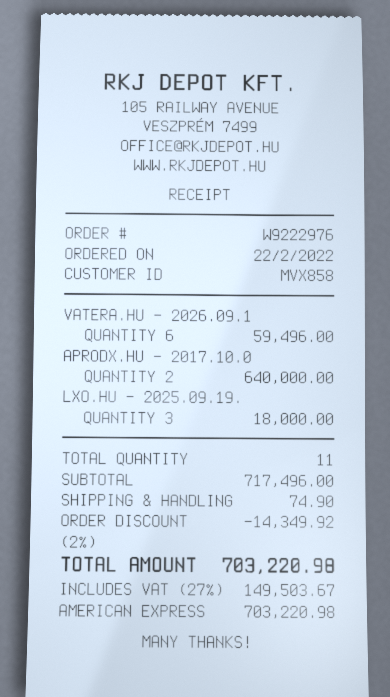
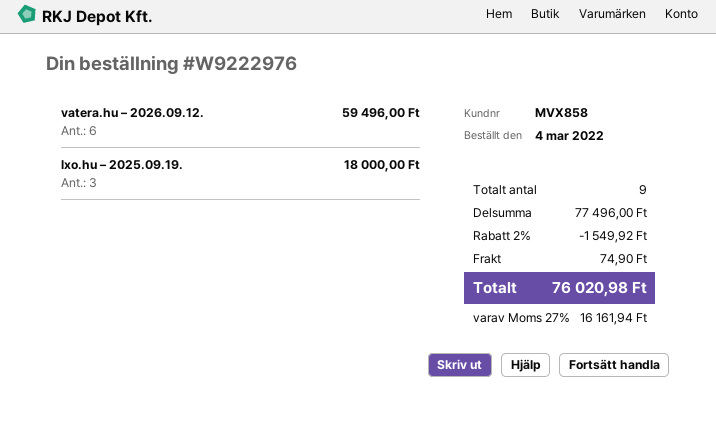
order date: 2022-02-22 -> 2022-03-04
APRODX.HU – 2017.10.0: 2 for 640000.00 -> none
total quantity: 11 -> 9
subtotal: 717496.00 -> 77496.00
discount: 2% = 14349.92 -> 2% = 1549.92
tax: 27% = 149503.67 -> 27% = 16161.94
total: 703220.98 -> 76020.98

